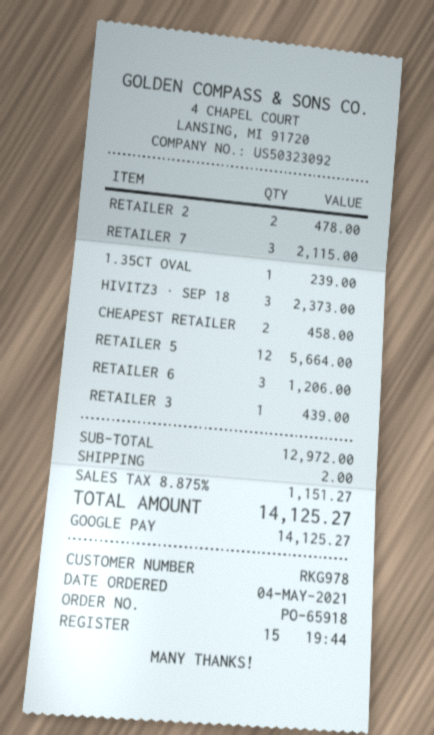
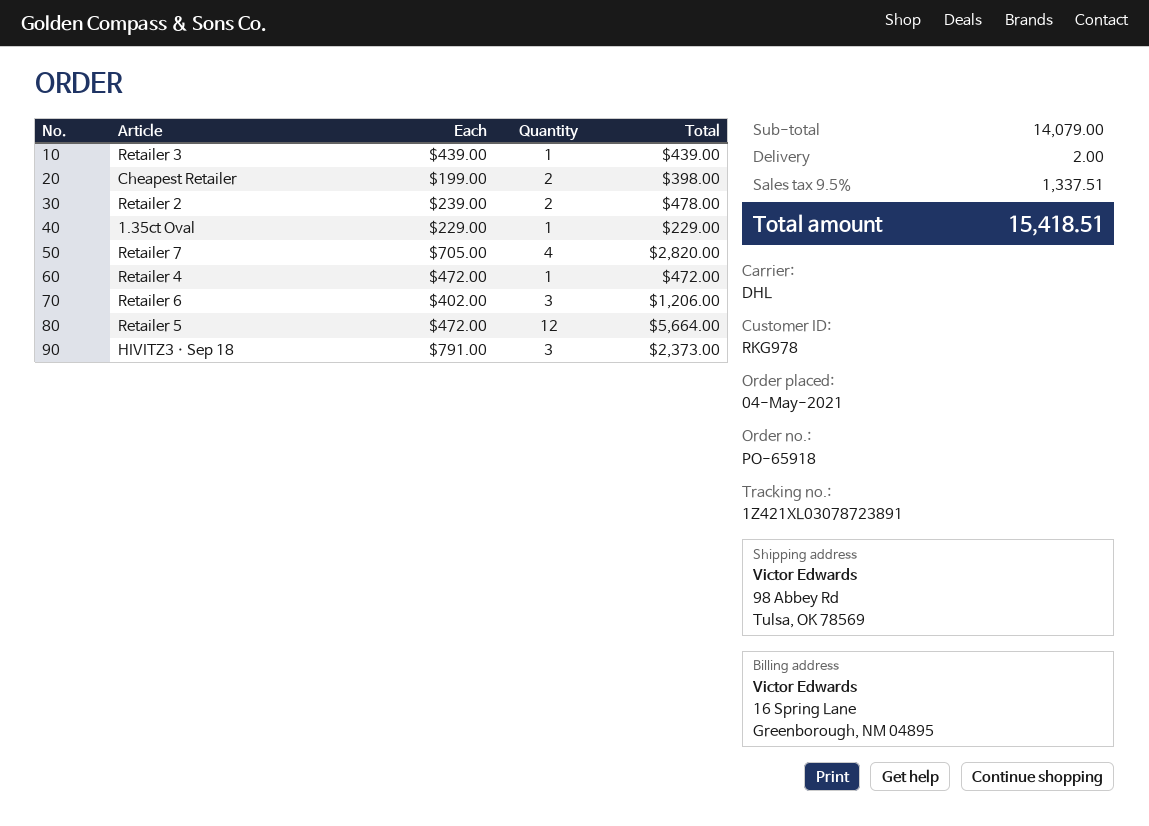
RETAILER 7: 3 for 2115.00 -> 4 for 2820.00
1.35CT OVAL: 1 for 239.00 -> 1 for 229.00
CHEAPEST RETAILER: 2 for 458.00 -> 2 for 398.00
Retailer 4: none -> 1 for 472.00
subtotal: 12972.00 -> 14079.00
tax: 8.875% = 1151.27 -> 9.5% = 1337.51
total: 14125.27 -> 15418.51

